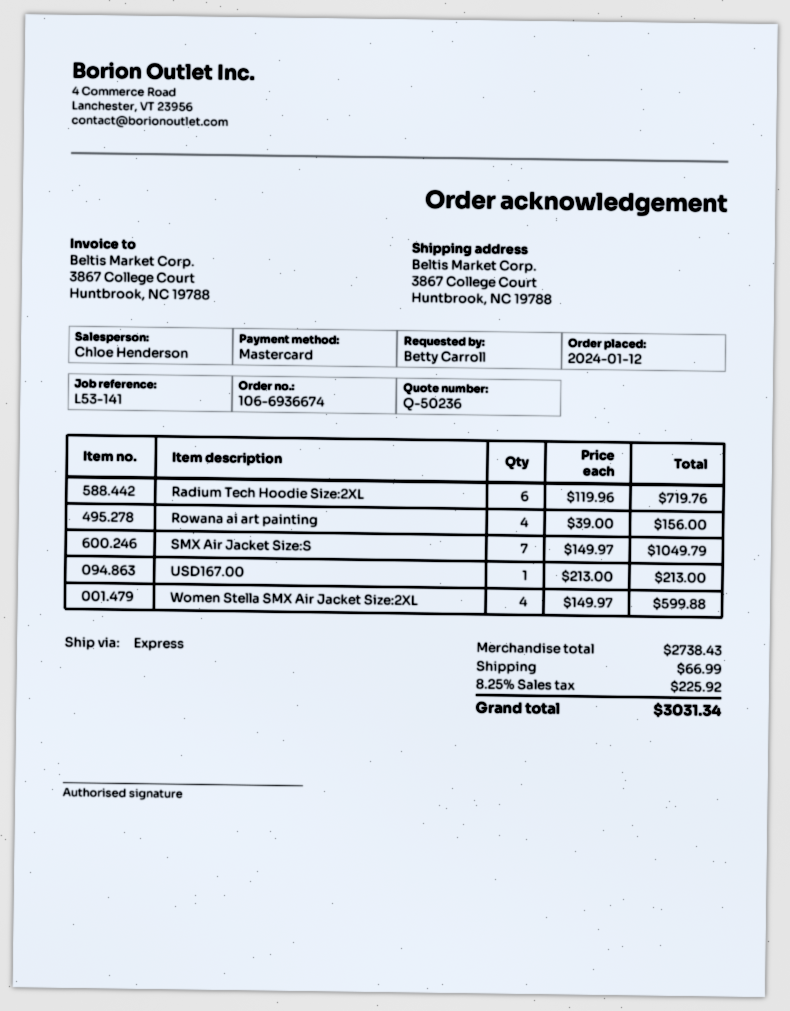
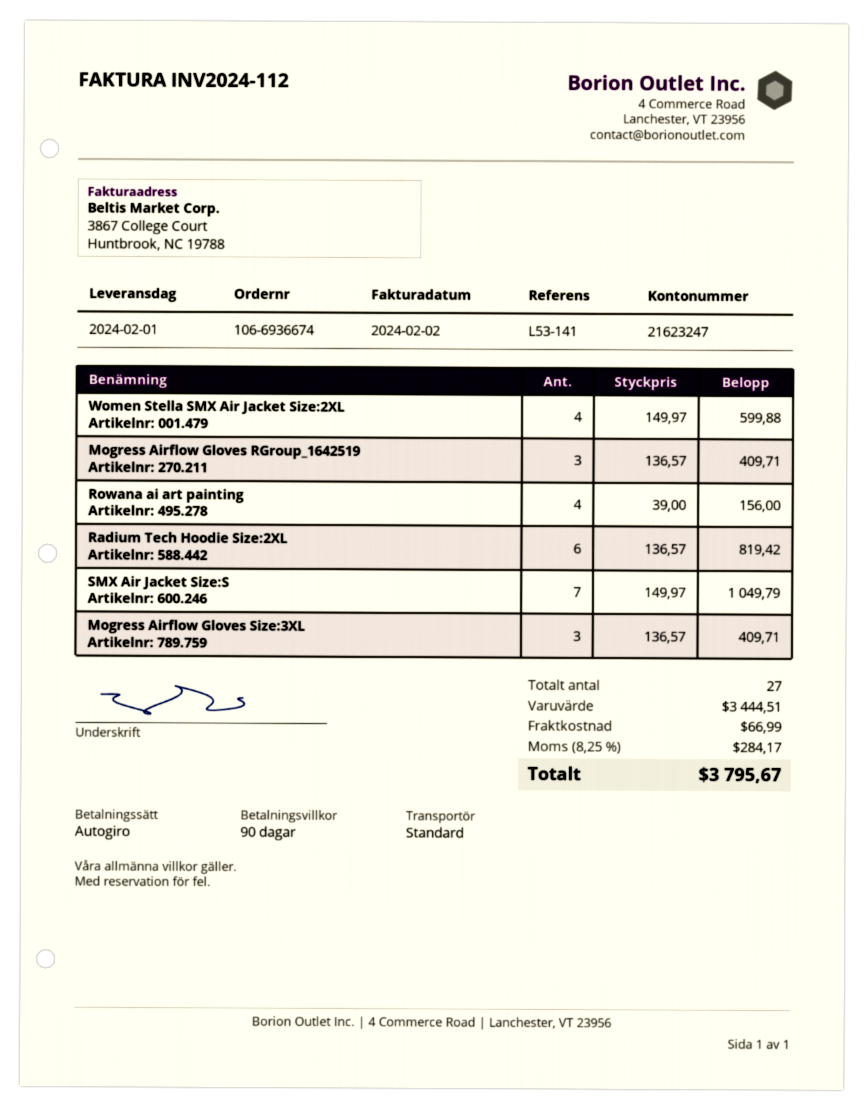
payment method: Mastercard -> direct debit
shipping method: express -> standard
Radium Tech Hoodie Size:2XL: 6 x 119.96 = 719.76 -> 6 x 136.57 = 819.42
USD167.00: 1 x 213.00 = 213.00 -> none
Mogress Airflow Gloves RGroup_1642519: none -> 3 x 136.57 = 409.71
Mogress Airflow Gloves Size:3XL: none -> 3 x 136.57 = 409.71
subtotal: 2738.43 -> 3444.51
tax: 8.25% = 225.92 -> 8.25% = 284.17
total: 3031.34 -> 3795.67

